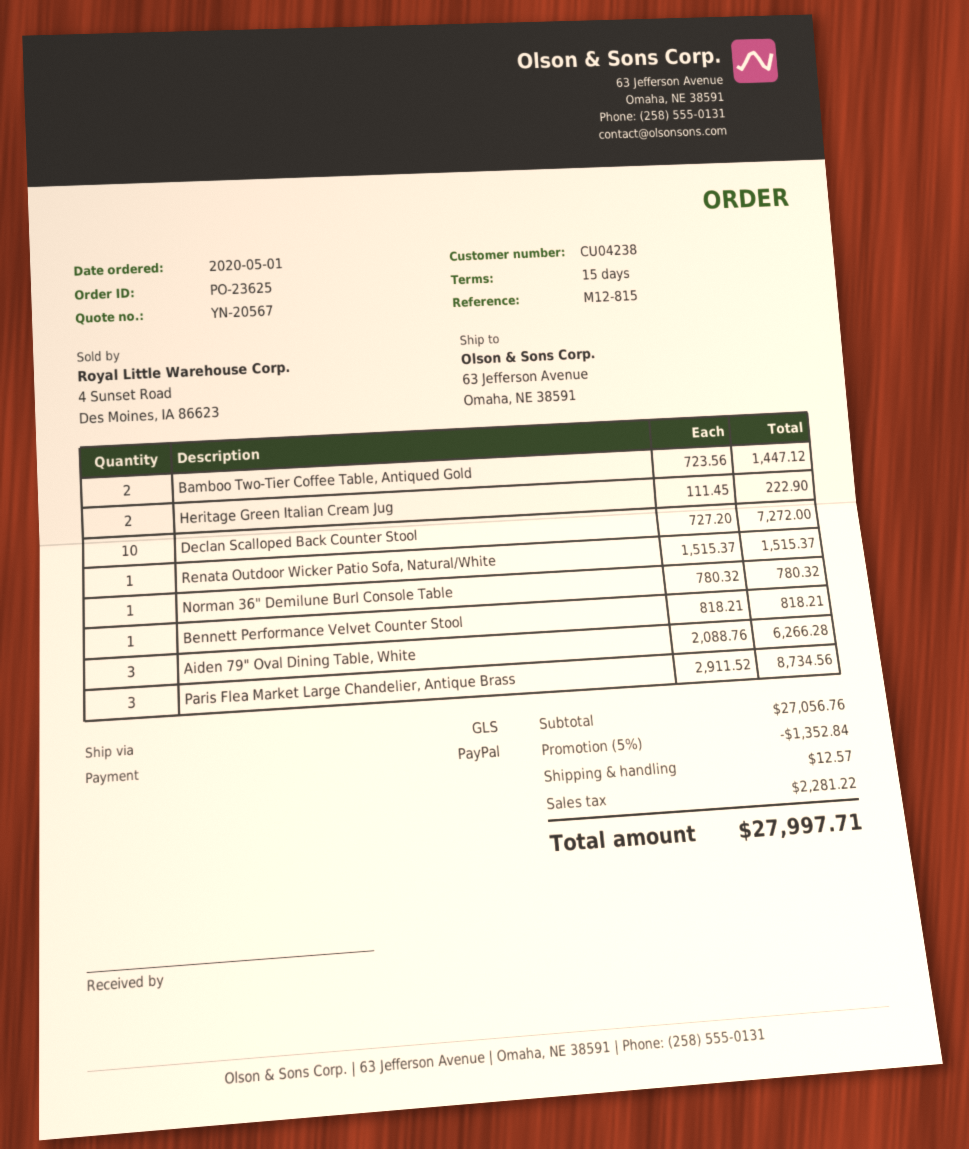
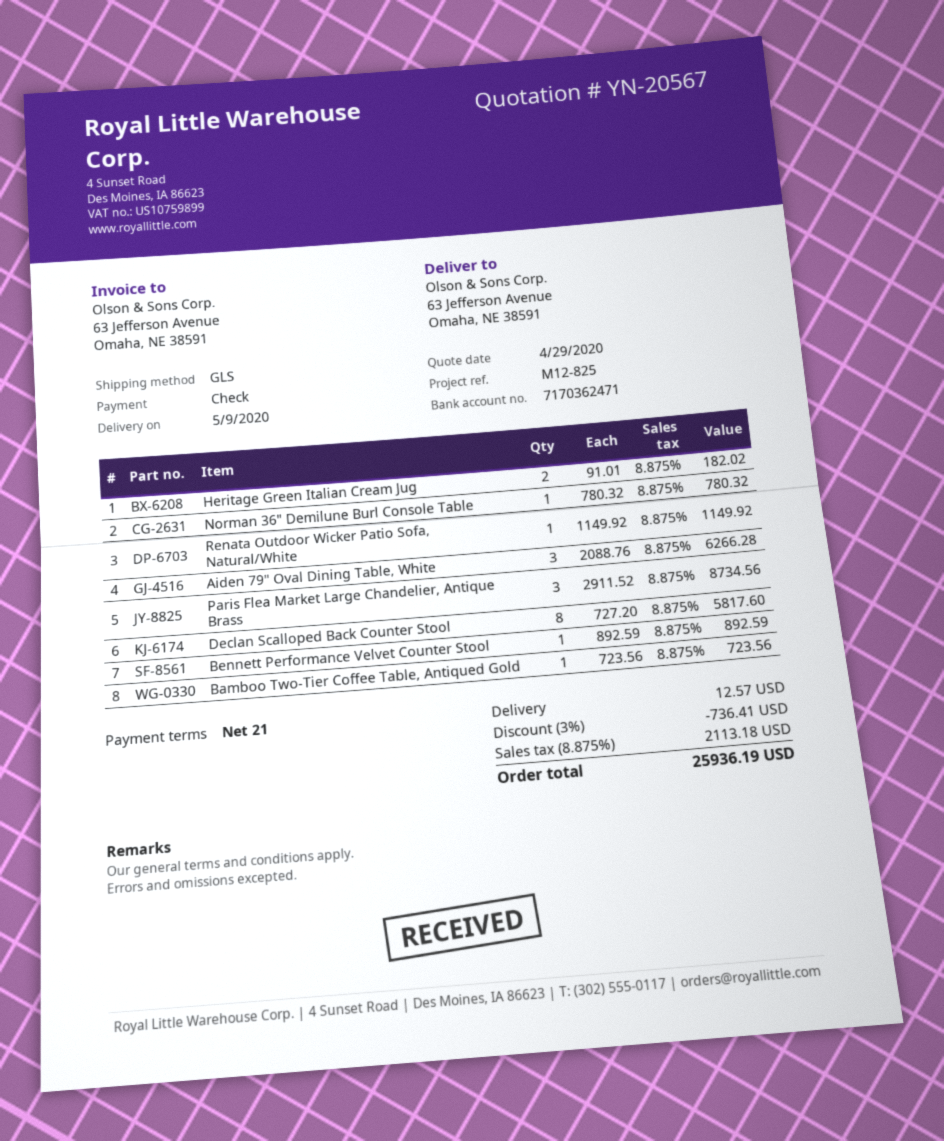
payment terms: 15 days -> 21 days
reference: M12-815 -> M12-825
payment method: PayPal -> cheque
Bamboo Two-Tier Coffee Table, Antiqued Gold: 2 x 723.56 = 1447.12 -> 1 x 723.56 = 723.56
Heritage Green Italian Cream Jug: 2 x 111.45 = 222.90 -> 2 x 91.01 = 182.02
Declan Scalloped Back Counter Stool: 10 x 727.20 = 7272.00 -> 8 x 727.20 = 5817.60
Renata Outdoor Wicker Patio Sofa, Natural/White: 1 x 1515.37 = 1515.37 -> 1 x 1149.92 = 1149.92
Bennett Performance Velvet Counter Stool: 1 x 818.21 = 818.21 -> 1 x 892.59 = 892.59
discount: 5% = 1352.84 -> 3% = 736.41
tax: 2281.22 -> 2113.18
total: 27997.71 -> 25936.19

